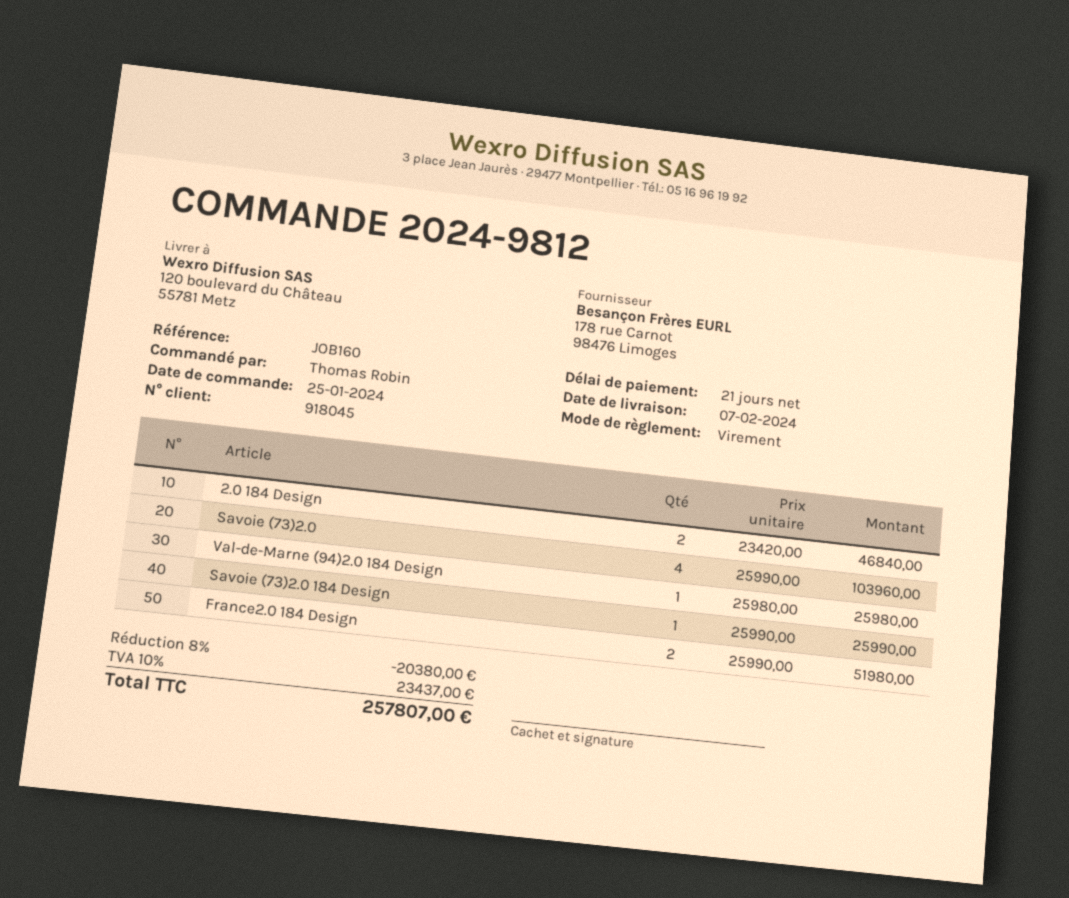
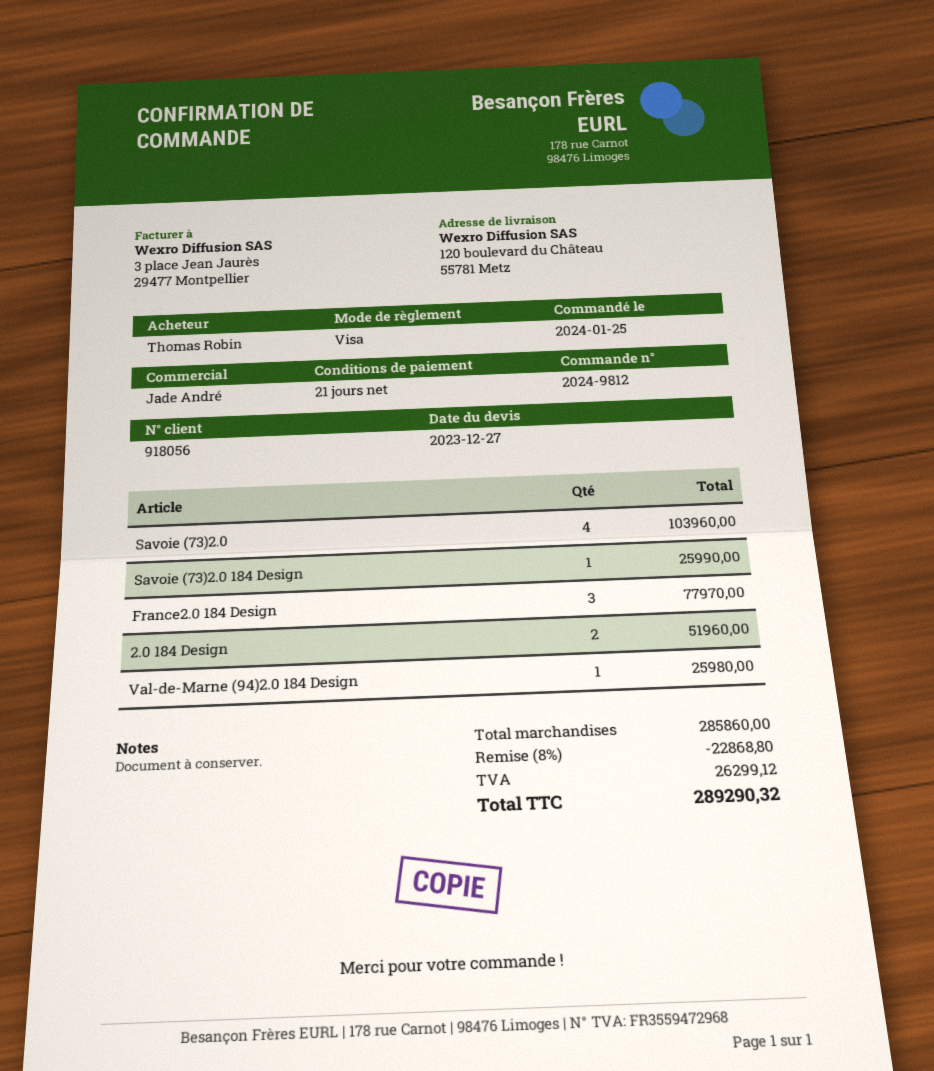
customer number: 918045 -> 918056
payment method: bank transfer -> Visa
2.0 184 Design: 2 for 46840.00 -> 2 for 51960.00
France2.0 184 Design: 2 for 51980.00 -> 3 for 77970.00
discount: 8% = 20380.00 -> 8% = 22868.80
tax: 23437.00 -> 26299.12
total: 257807.00 -> 289290.32

